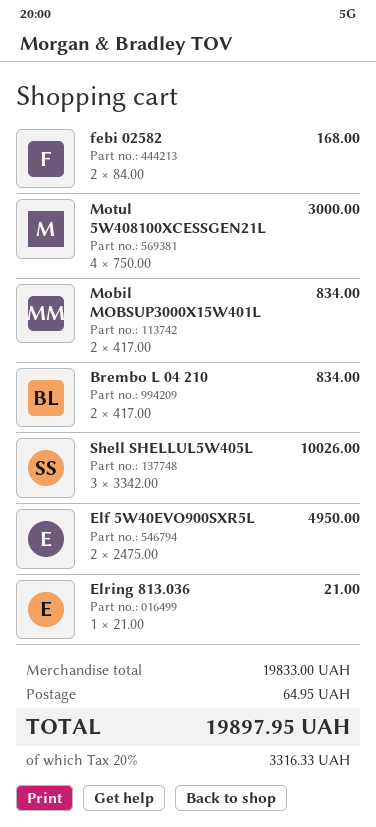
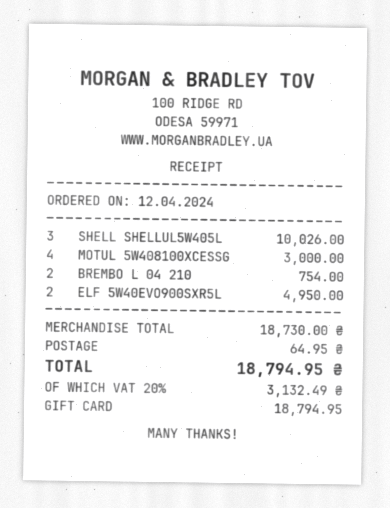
febi 02582: 2 for 168.00 -> none
Mobil MOBSUP3000X15W401L: 2 for 834.00 -> none
Brembo L 04 210: 2 for 834.00 -> 2 for 754.00
Elring 813.036: 1 for 21.00 -> none
subtotal: 19833.00 -> 18730.00
tax: 20% = 3316.33 -> 20% = 3132.49
total: 19897.95 -> 18794.95

